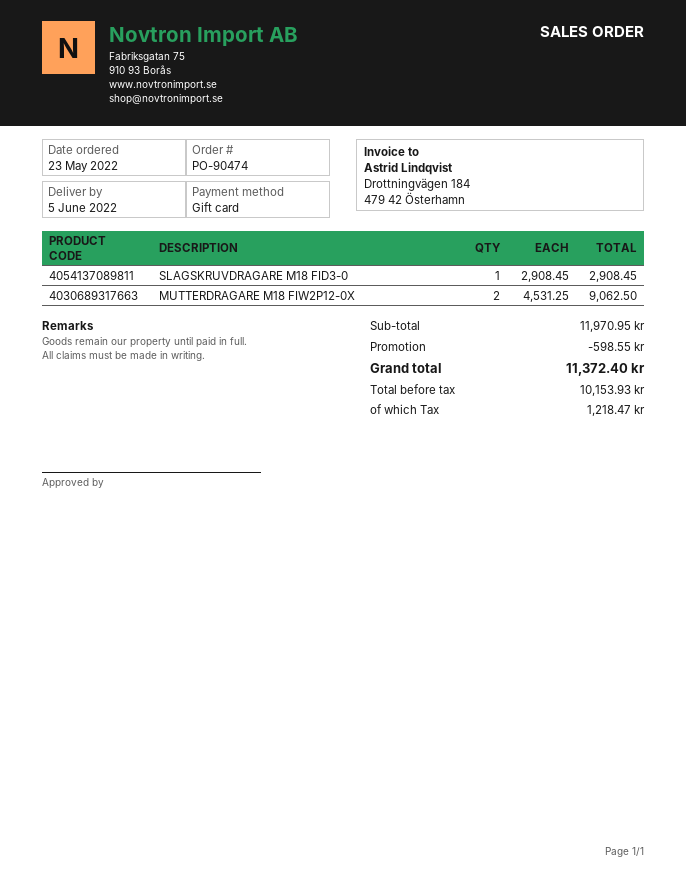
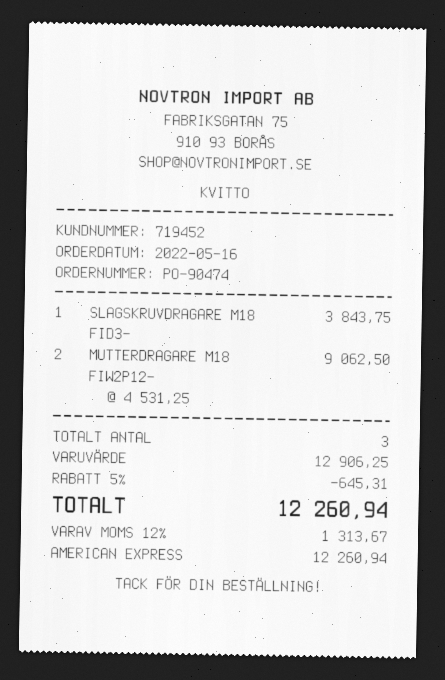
order date: 2022-05-23 -> 2022-05-16
payment method: gift card -> American Express
SLAGSKRUVDRAGARE M18 FID3-0: 1 x 2908.45 = 2908.45 -> 1 x 3843.75 = 3843.75
subtotal: 11970.95 -> 12906.25
discount: 598.55 -> 645.31
tax: 1218.47 -> 1313.67
total: 11372.40 -> 12260.94

